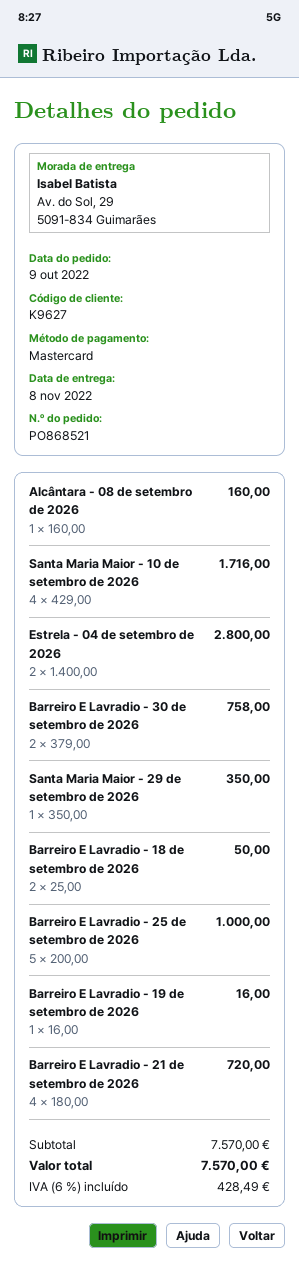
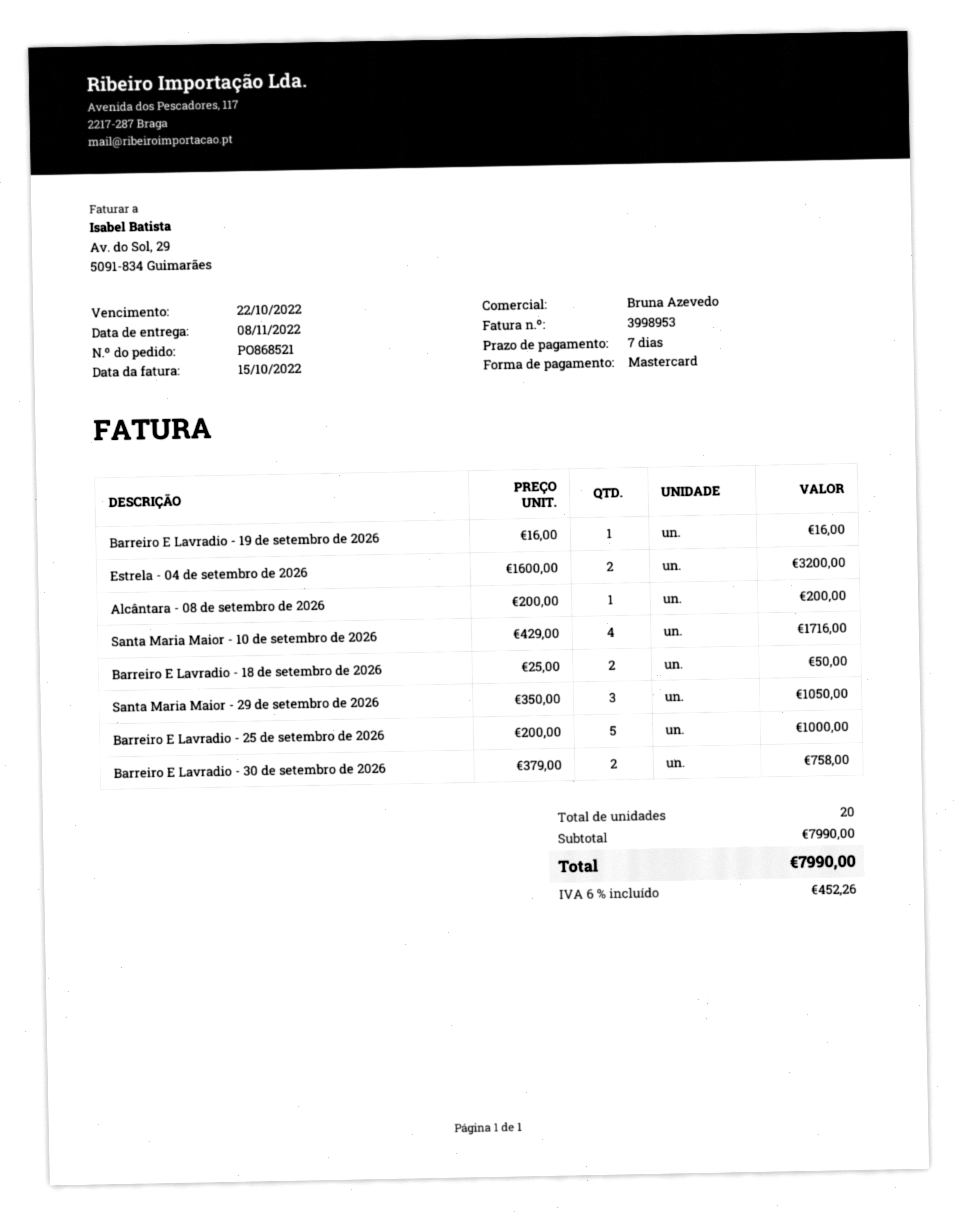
Alcântara - 08 de setembro de 2026: 1 x 160.00 = 160.00 -> 1 x 200.00 = 200.00
Estrela - 04 de setembro de 2026: 2 x 1400.00 = 2800.00 -> 2 x 1600.00 = 3200.00
Santa Maria Maior - 29 de setembro de 2026: 1 x 350.00 = 350.00 -> 3 x 350.00 = 1050.00
Barreiro E Lavradio - 21 de setembro de 2026: 4 x 180.00 = 720.00 -> none
subtotal: 7570.00 -> 7990.00
tax: 6% = 428.49 -> 6% = 452.26
total: 7570.00 -> 7990.00

